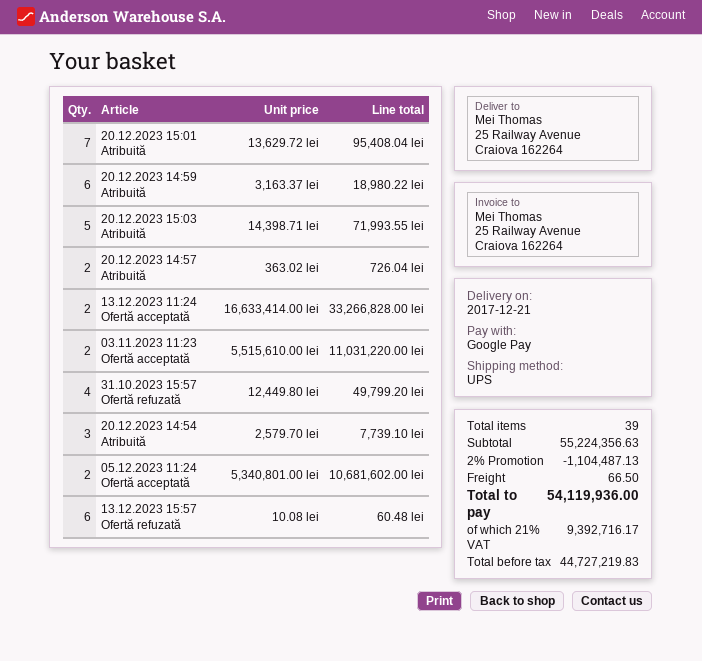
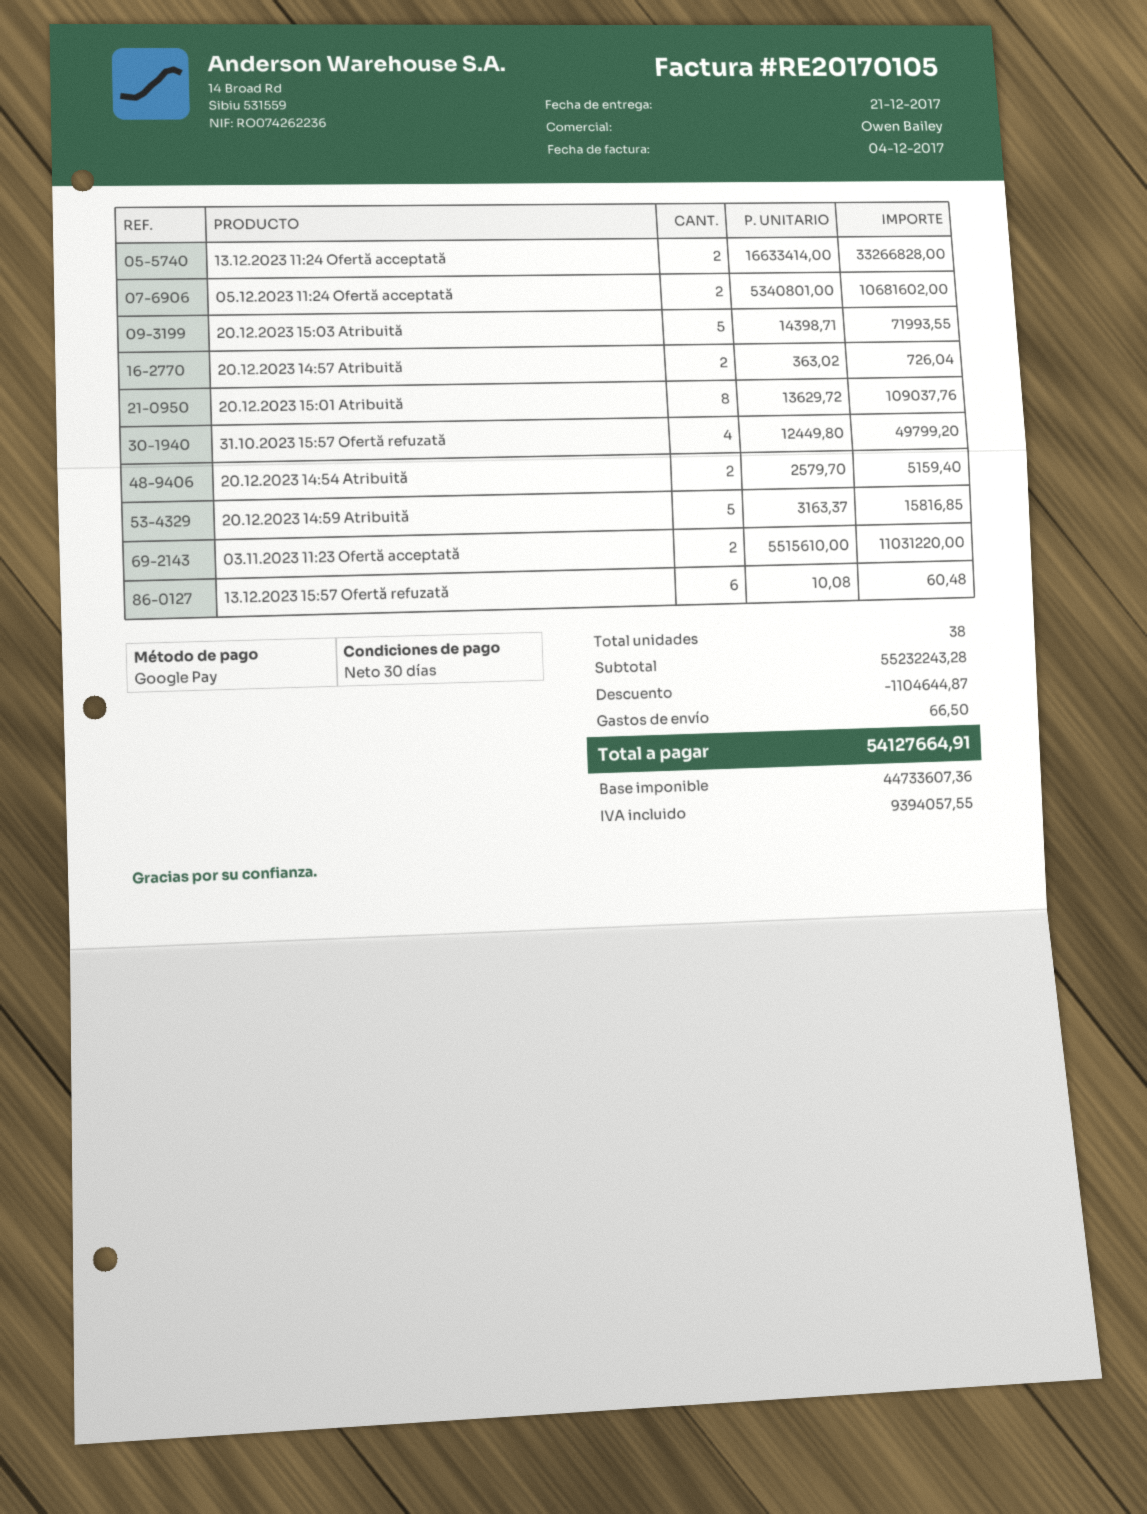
20.12.2023 15:01 Atribuită: 7 x 13629.72 = 95408.04 -> 8 x 13629.72 = 109037.76
20.12.2023 14:59 Atribuită: 6 x 3163.37 = 18980.22 -> 5 x 3163.37 = 15816.85
20.12.2023 14:54 Atribuită: 3 x 2579.70 = 7739.10 -> 2 x 2579.70 = 5159.40
total quantity: 39 -> 38
subtotal: 55224356.63 -> 55232243.28
discount: 1104487.13 -> 1104644.87
net: 44727219.83 -> 44733607.36
tax: 9392716.17 -> 9394057.55
total: 54119936.00 -> 54127664.91

